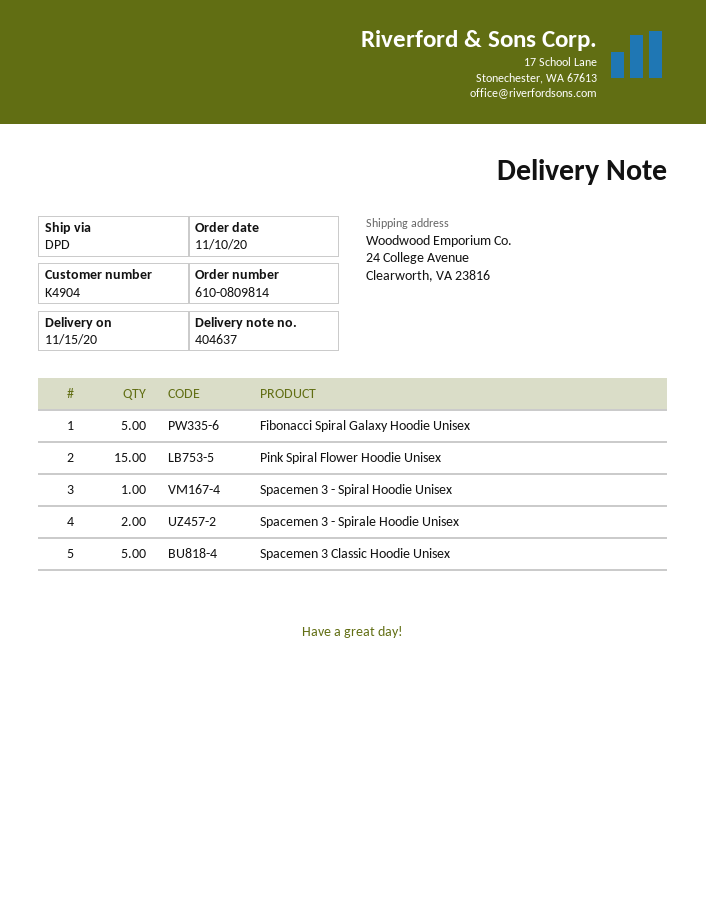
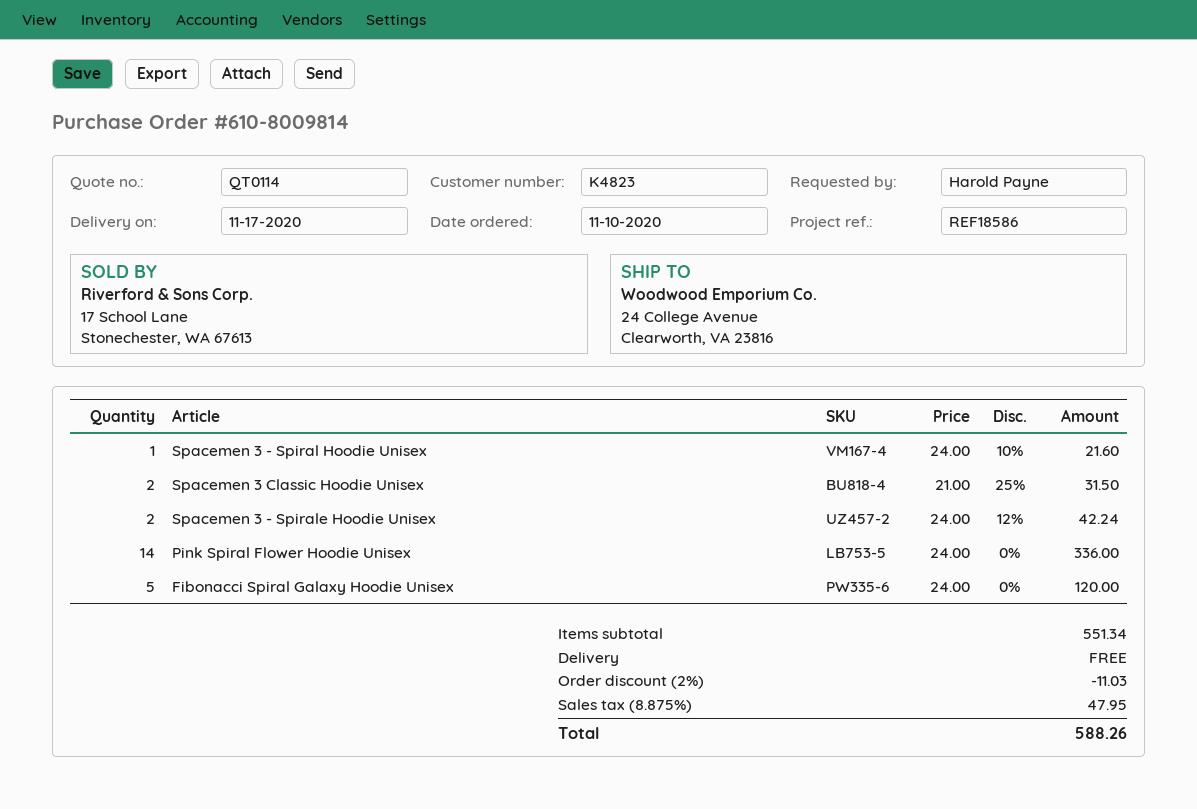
order number: 610-0809814 -> 610-8009814
delivery date: 2020-11-15 -> 2020-11-17
customer number: K4904 -> K4823
Pink Spiral Flower Hoodie Unisex: 15 -> 14
Spacemen 3 Classic Hoodie Unisex: 5 -> 2

